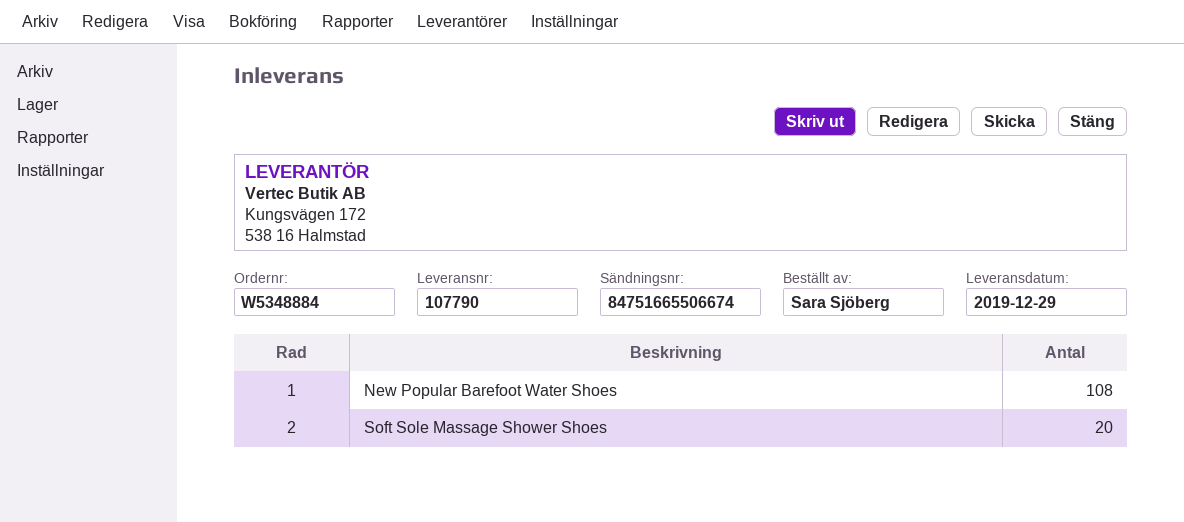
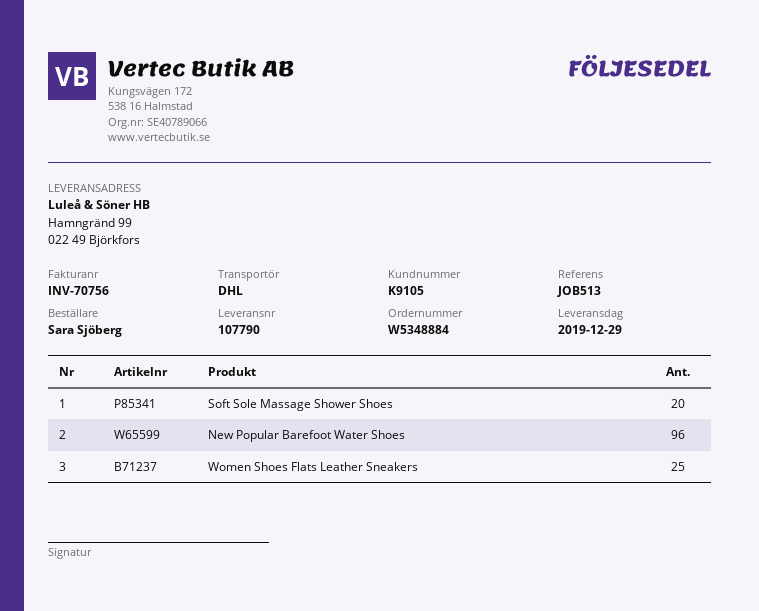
New Popular Barefoot Water Shoes: 108 -> 96
Women Shoes Flats Leather Sneakers: none -> 25

